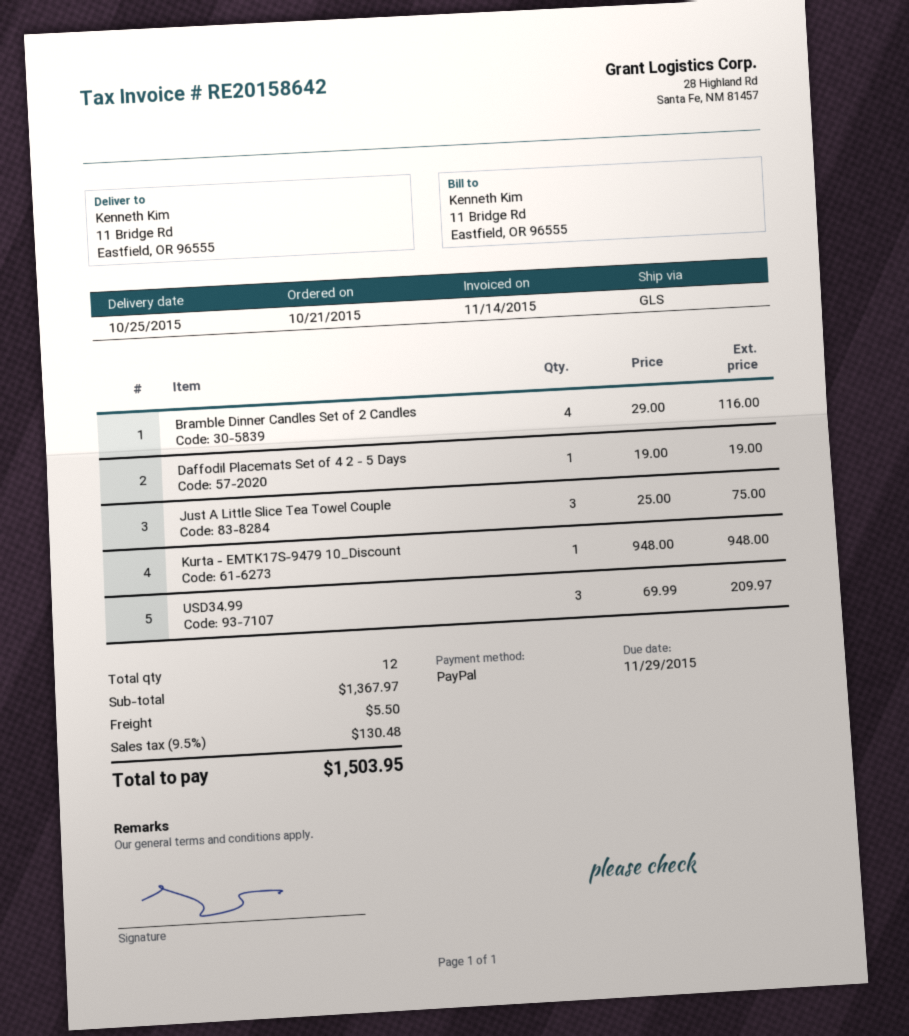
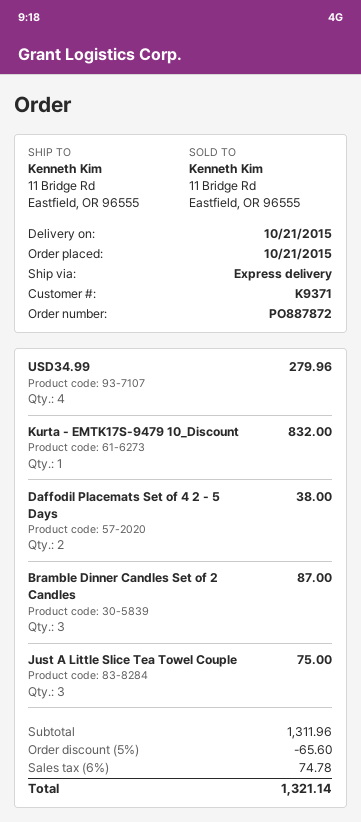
delivery date: 2015-10-25 -> 2015-10-21
shipping method: GLS -> express
Bramble Dinner Candles Set of 2 Candles: 4 for 116.00 -> 3 for 87.00
Daffodil Placemats Set of 4 2 - 5 Days: 1 for 19.00 -> 2 for 38.00
Kurta - EMTK17S-9479 10_Discount: 1 for 948.00 -> 1 for 832.00
USD34.99: 3 for 209.97 -> 4 for 279.96
subtotal: 1367.97 -> 1311.96
discount: none -> 5% = 65.60
shipping: 5.50 -> none
tax: 9.5% = 130.48 -> 6% = 74.78
total: 1503.95 -> 1321.14

